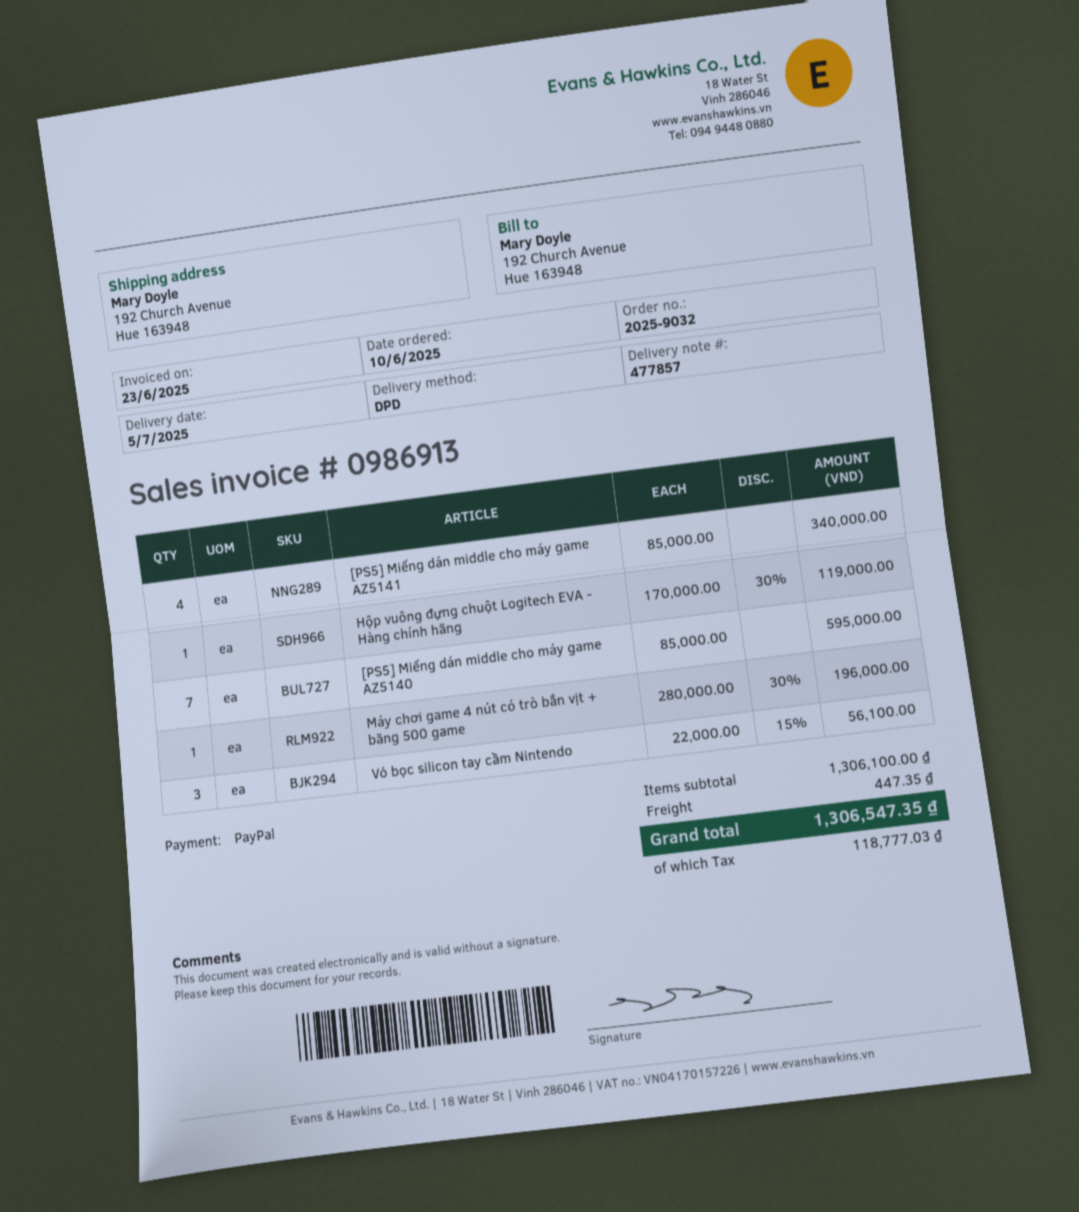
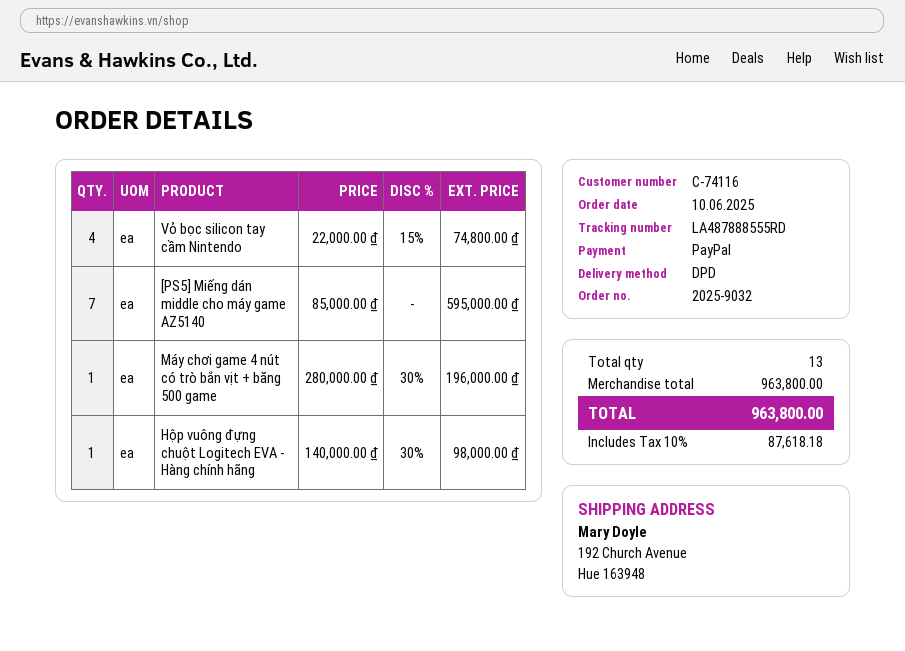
[PS5] Miếng dán middle cho máy game AZ5141: 4 x 85000.00 = 340000.00 -> none
Hộp vuông đựng chuột Logitech EVA - Hàng chính hãng: 1 x 170000.00 - 30% = 119000.00 -> 1 x 140000.00 - 30% = 98000.00
Vỏ bọc silicon tay cầm Nintendo: 3 x 22000.00 - 15% = 56100.00 -> 4 x 22000.00 - 15% = 74800.00
subtotal: 1306100.00 -> 963800.00
shipping: 447.35 -> none
tax: 118777.03 -> 87618.18
total: 1306547.35 -> 963800.00

